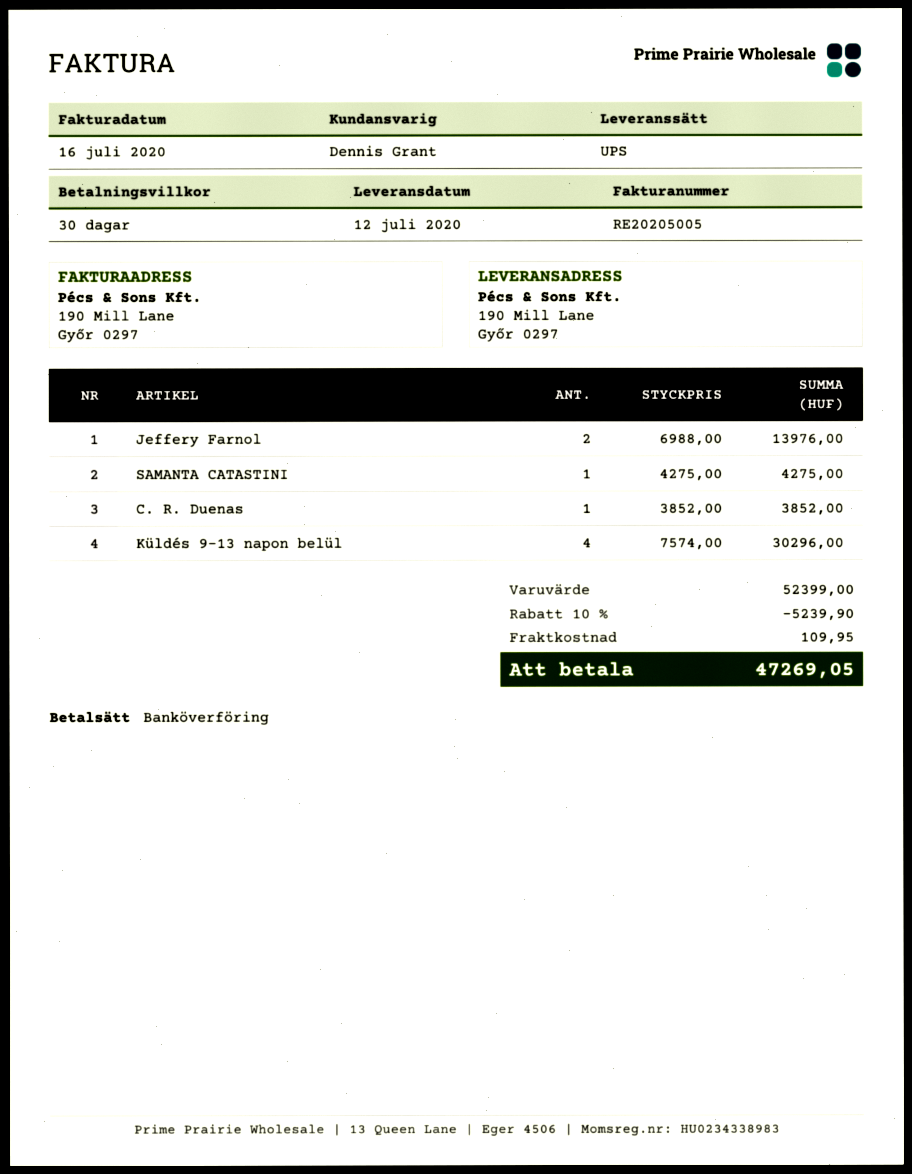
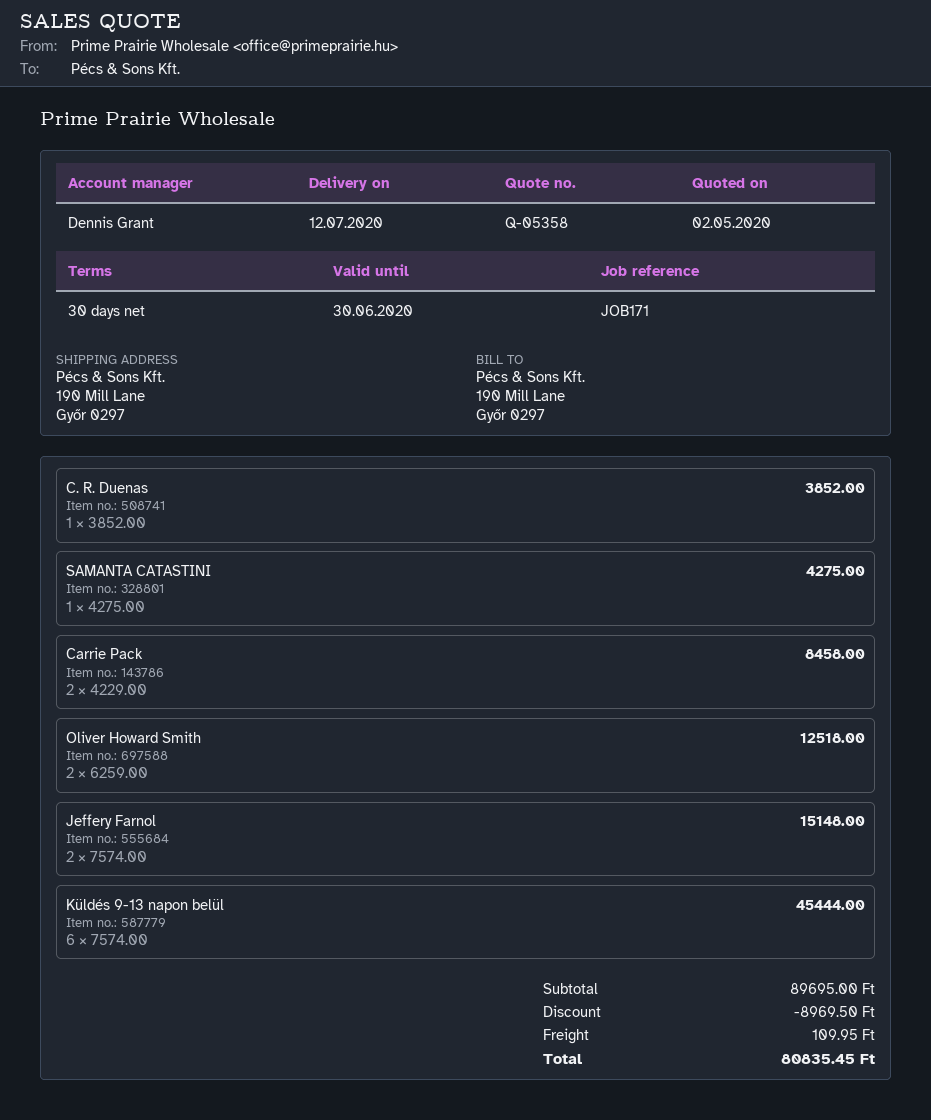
Jeffery Farnol: 2 x 6988.00 = 13976.00 -> 2 x 7574.00 = 15148.00
Küldés 9-13 napon belül: 4 x 7574.00 = 30296.00 -> 6 x 7574.00 = 45444.00
Carrie Pack: none -> 2 x 4229.00 = 8458.00
Oliver Howard Smith: none -> 2 x 6259.00 = 12518.00
subtotal: 52399.00 -> 89695.00
discount: 5239.90 -> 8969.50
total: 47269.05 -> 80835.45

